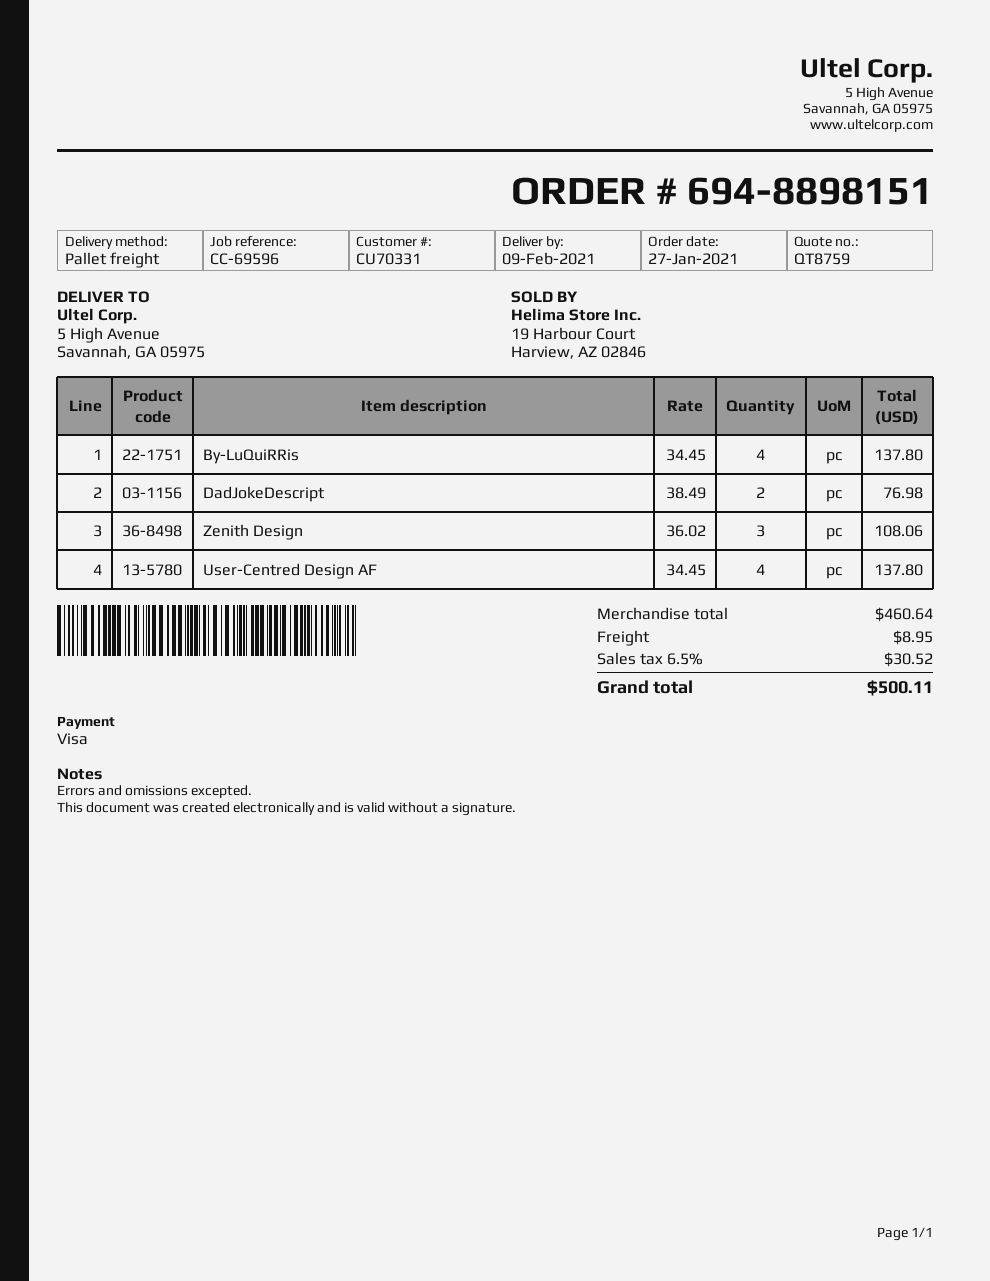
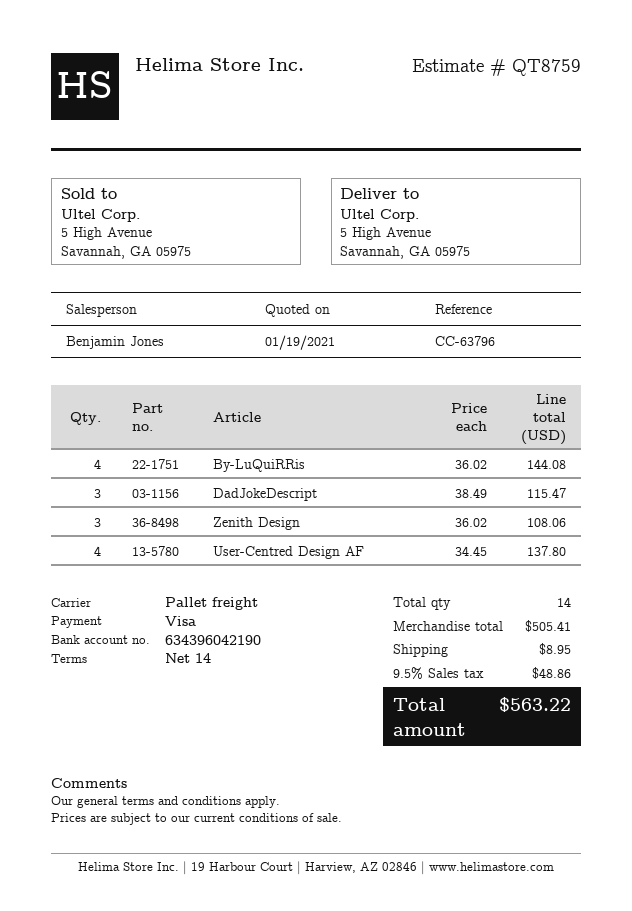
reference: CC-69596 -> CC-63796
By-LuQuiRRis: 4 x 34.45 = 137.80 -> 4 x 36.02 = 144.08
DadJokeDescript: 2 x 38.49 = 76.98 -> 3 x 38.49 = 115.47
subtotal: 460.64 -> 505.41
tax: 6.5% = 30.52 -> 9.5% = 48.86
total: 500.11 -> 563.22

